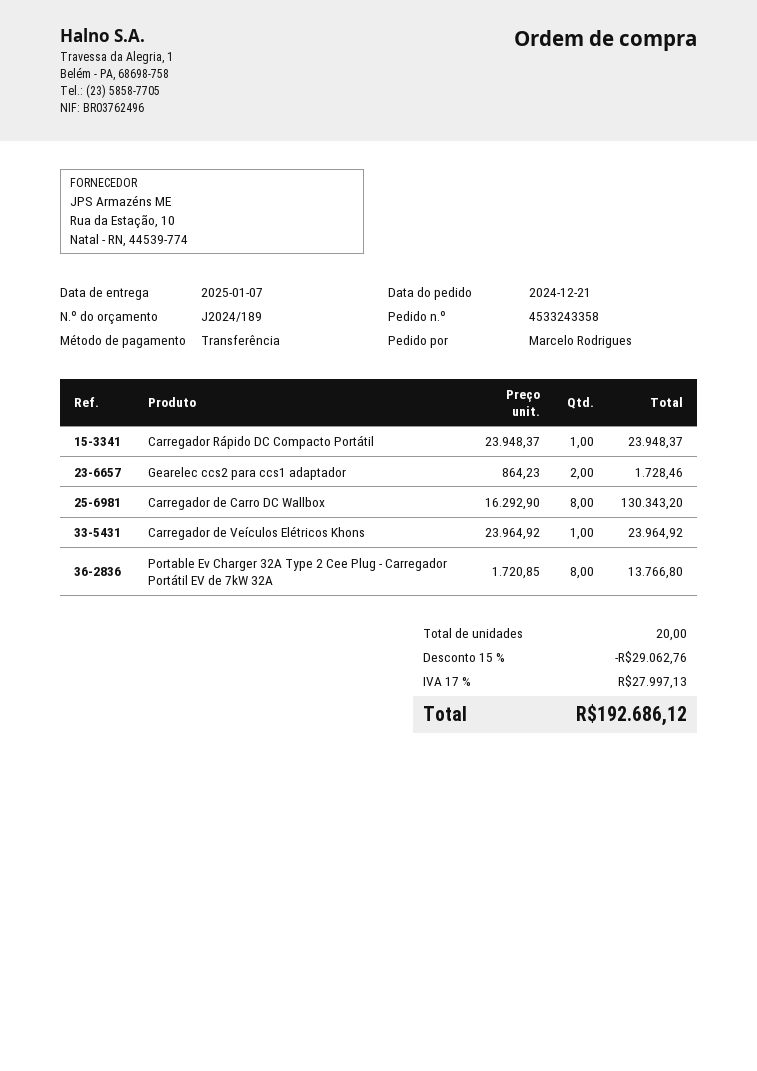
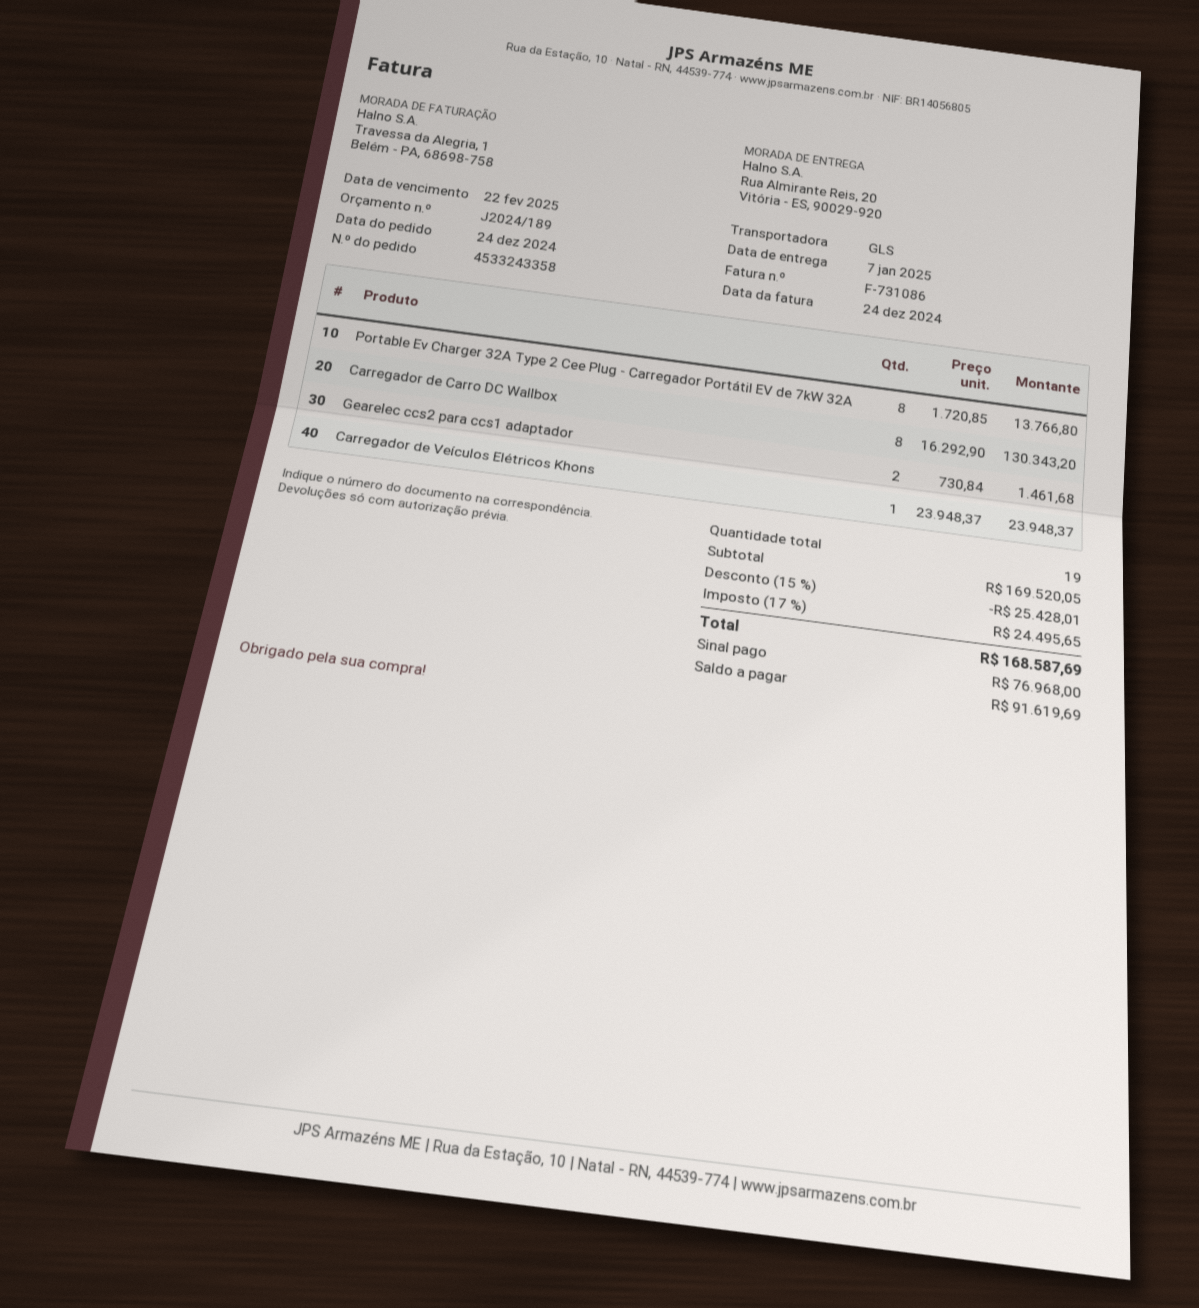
order date: 2024-12-21 -> 2024-12-24
Carregador Rápido DC Compacto Portátil: 1 x 23948.37 = 23948.37 -> none
Gearelec ccs2 para ccs1 adaptador: 2 x 864.23 = 1728.46 -> 2 x 730.84 = 1461.68
Carregador de Veículos Elétricos Khons: 1 x 23964.92 = 23964.92 -> 1 x 23948.37 = 23948.37
total quantity: 20 -> 19
discount: 15% = 29062.76 -> 15% = 25428.01
tax: 17% = 27997.13 -> 17% = 24495.65
total: 192686.12 -> 168587.69

